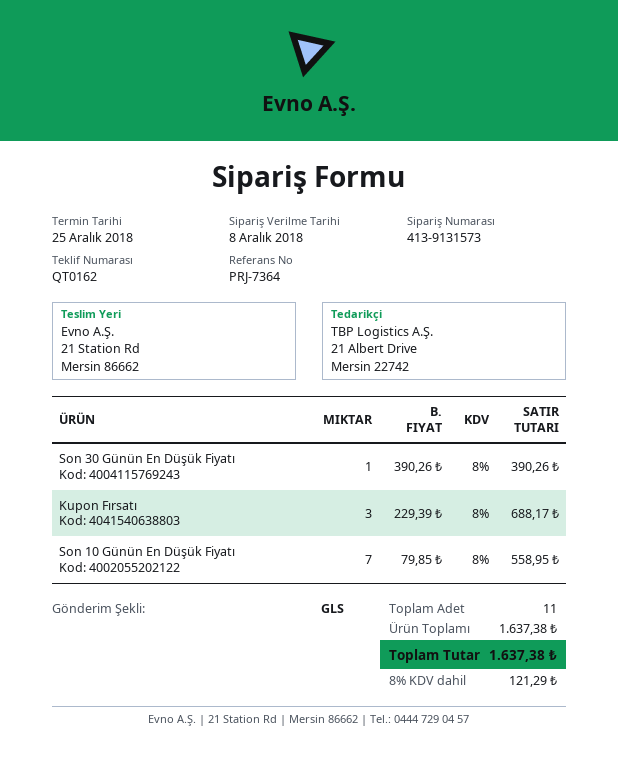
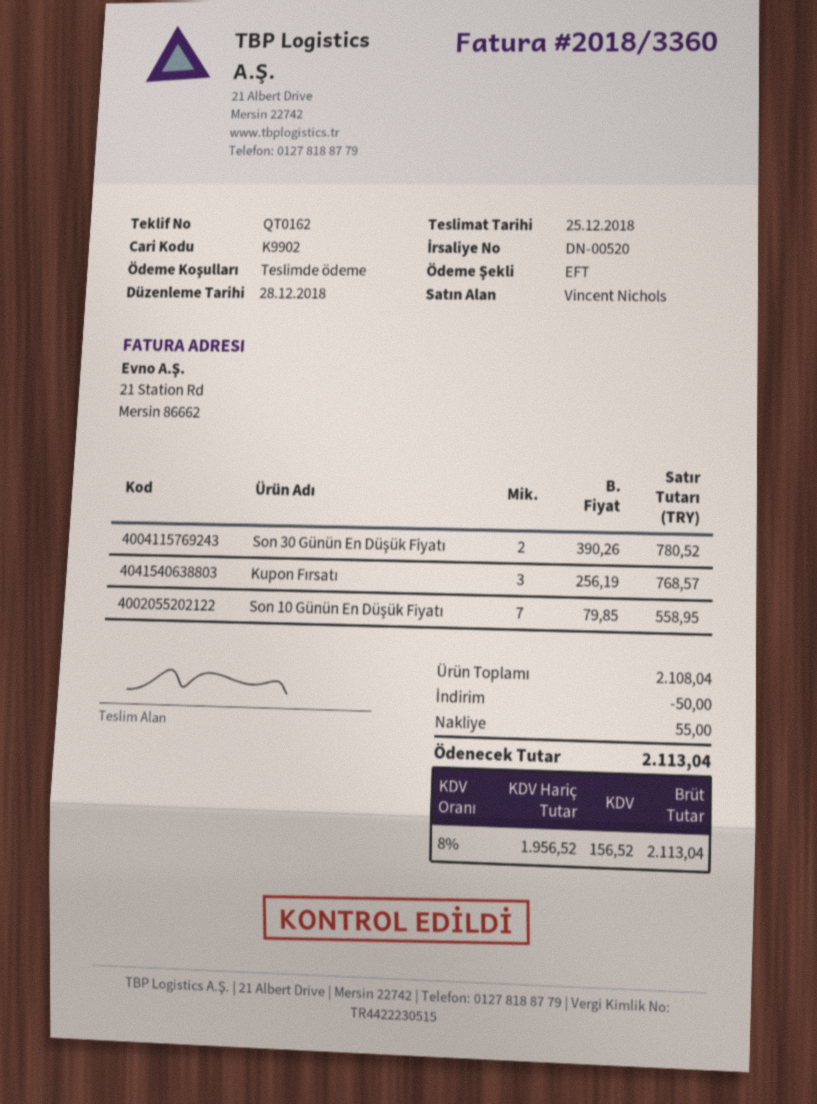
Son 30 Günün En Düşük Fiyatı: 1 x 390.26 = 390.26 -> 2 x 390.26 = 780.52
Kupon Fırsatı: 3 x 229.39 = 688.17 -> 3 x 256.19 = 768.57
subtotal: 1637.38 -> 2108.04
discount: none -> 50.00
shipping: none -> 55.00
tax: 8% = 121.29 -> 8% = 156.52
total: 1637.38 -> 2113.04

